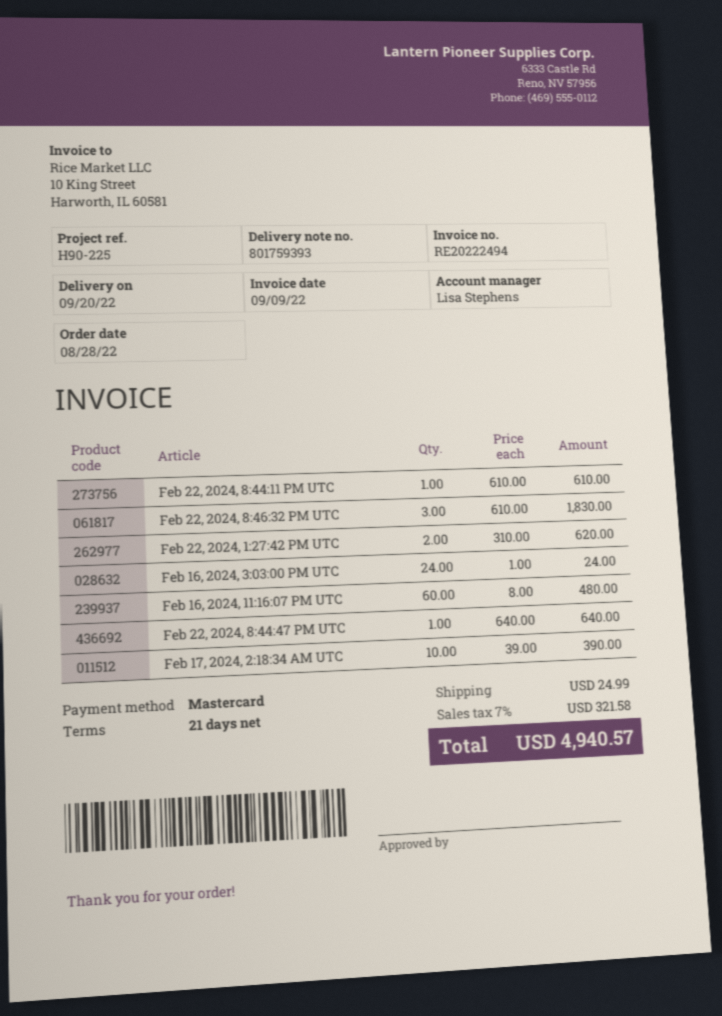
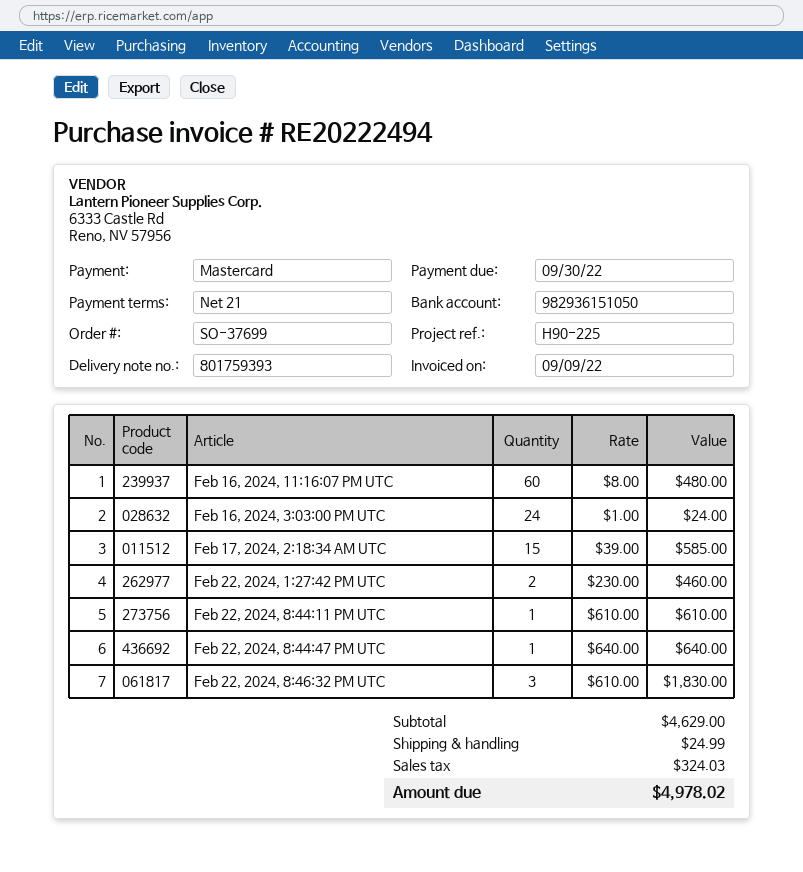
Feb 22, 2024, 1:27:42 PM UTC: 2 x 310.00 = 620.00 -> 2 x 230.00 = 460.00
Feb 17, 2024, 2:18:34 AM UTC: 10 x 39.00 = 390.00 -> 15 x 39.00 = 585.00
tax: 321.58 -> 324.03
total: 4940.57 -> 4978.02

